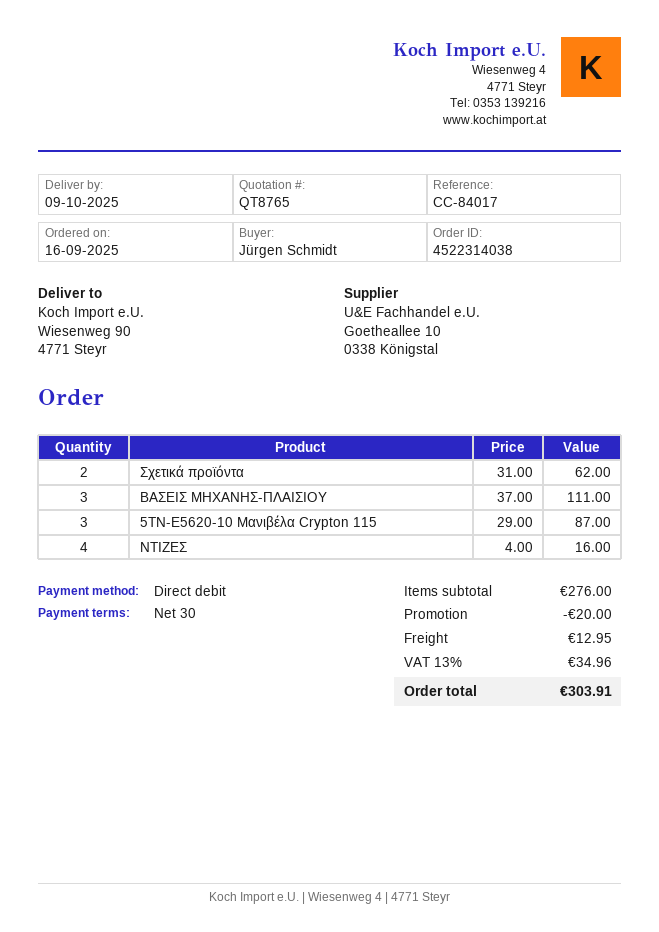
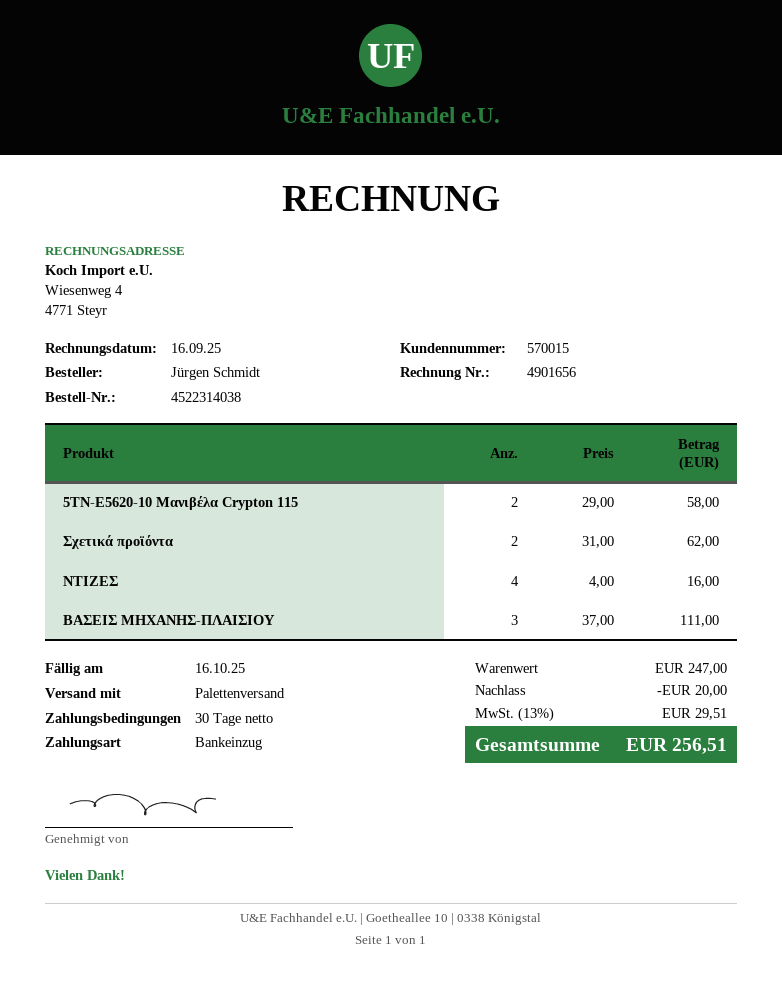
5TN-E5620-10 Μανιβέλα Crypton 115: 3 x 29.00 = 87.00 -> 2 x 29.00 = 58.00
subtotal: 276.00 -> 247.00
shipping: 12.95 -> none
tax: 13% = 34.96 -> 13% = 29.51
total: 303.91 -> 256.51

